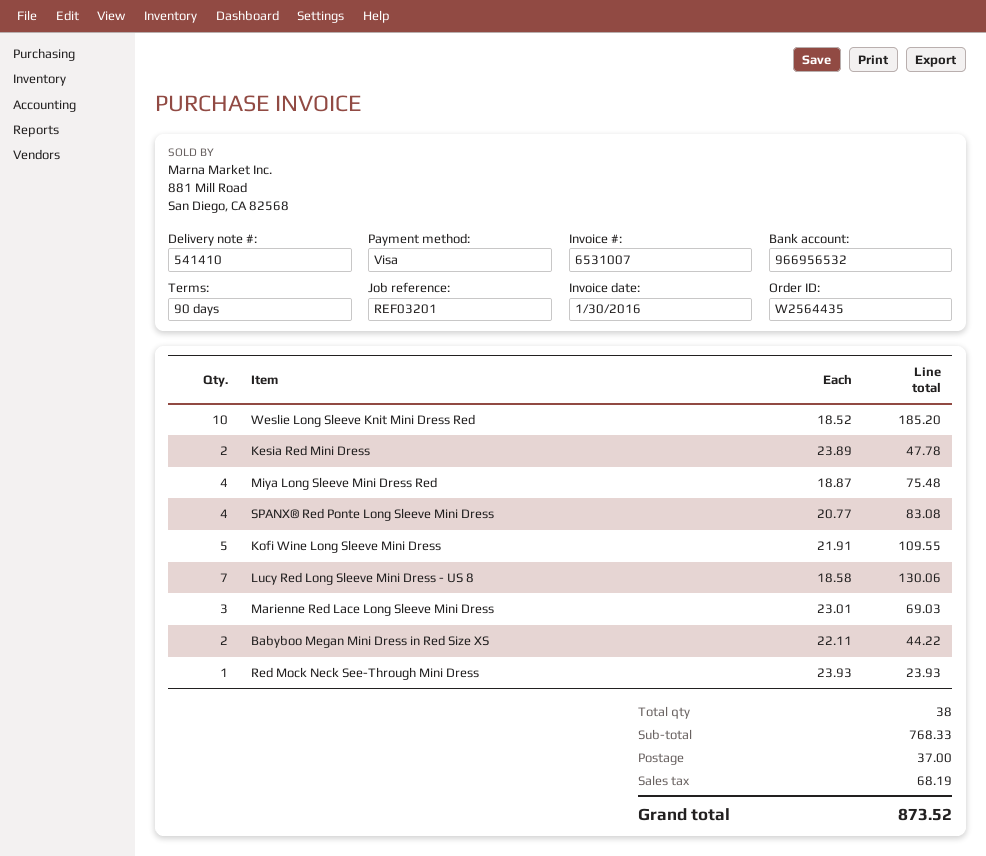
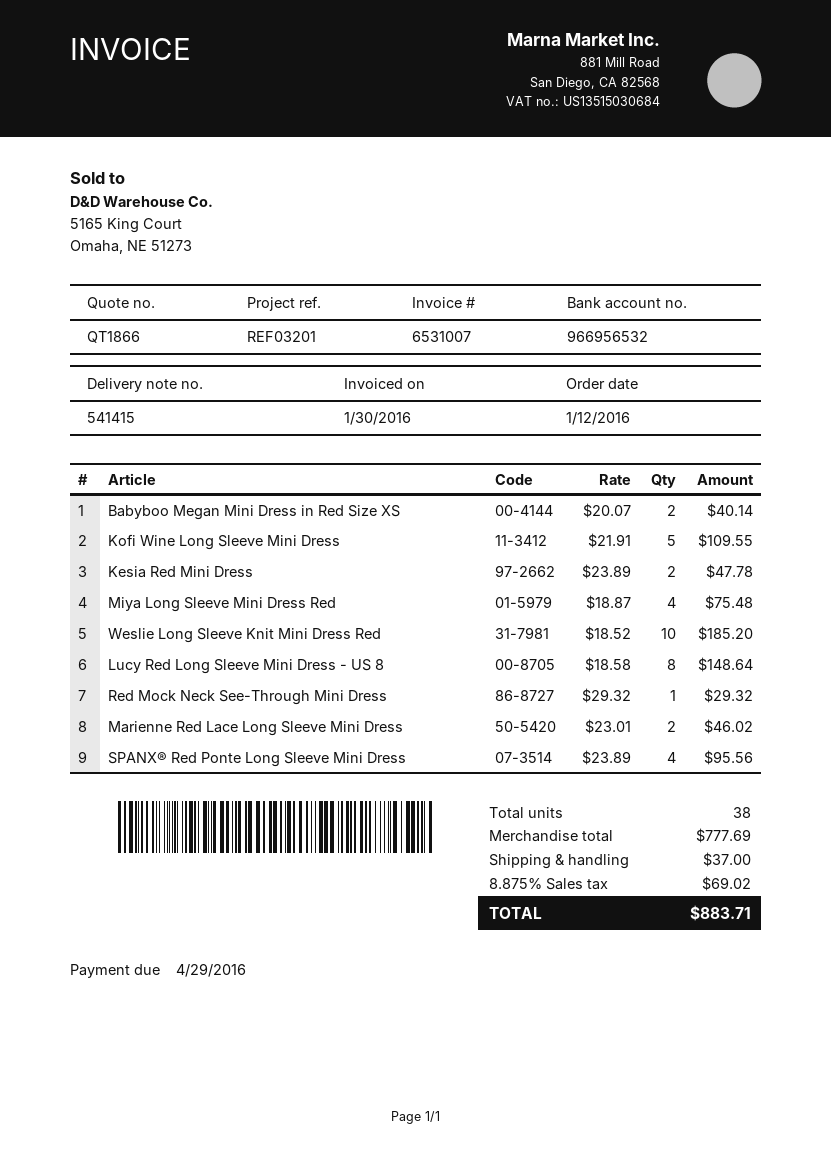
delivery note number: 541410 -> 541415
SPANX® Red Ponte Long Sleeve Mini Dress: 4 x 20.77 = 83.08 -> 4 x 23.89 = 95.56
Lucy Red Long Sleeve Mini Dress - US 8: 7 x 18.58 = 130.06 -> 8 x 18.58 = 148.64
Marienne Red Lace Long Sleeve Mini Dress: 3 x 23.01 = 69.03 -> 2 x 23.01 = 46.02
Babyboo Megan Mini Dress in Red Size XS: 2 x 22.11 = 44.22 -> 2 x 20.07 = 40.14
Red Mock Neck See-Through Mini Dress: 1 x 23.93 = 23.93 -> 1 x 29.32 = 29.32
subtotal: 768.33 -> 777.69
tax: 68.19 -> 69.02
total: 873.52 -> 883.71

